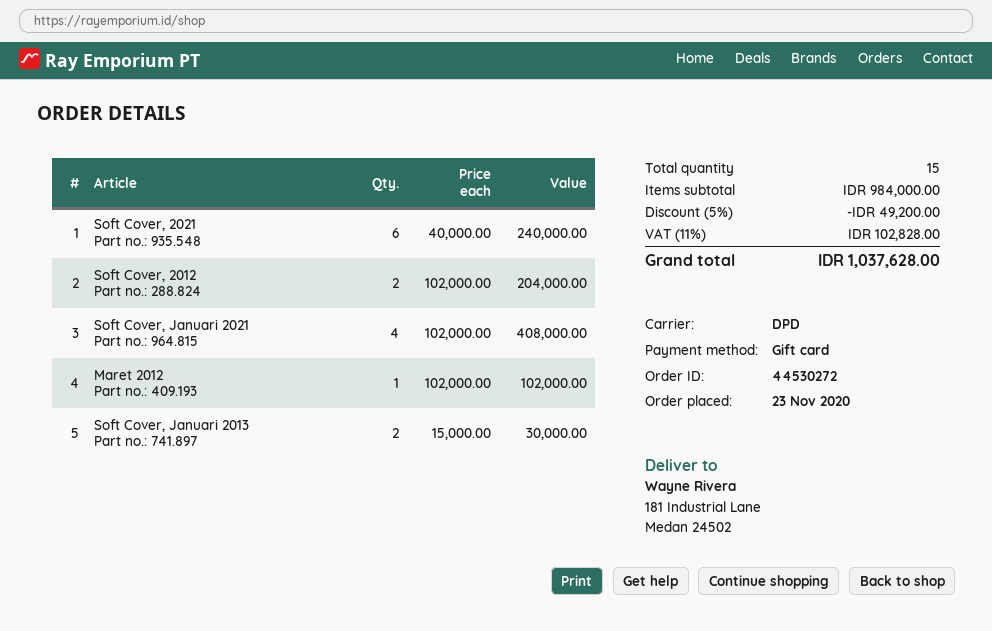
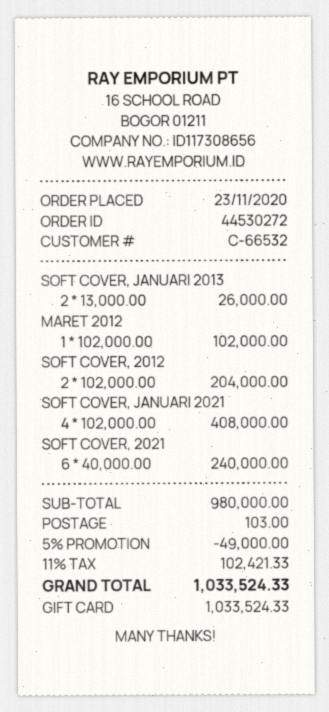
Soft Cover, Januari 2013: 2 x 15000.00 = 30000.00 -> 2 x 13000.00 = 26000.00
subtotal: 984000.00 -> 980000.00
discount: 5% = 49200.00 -> 5% = 49000.00
shipping: none -> 103.00
tax: 11% = 102828.00 -> 11% = 102421.33
total: 1037628.00 -> 1033524.33

